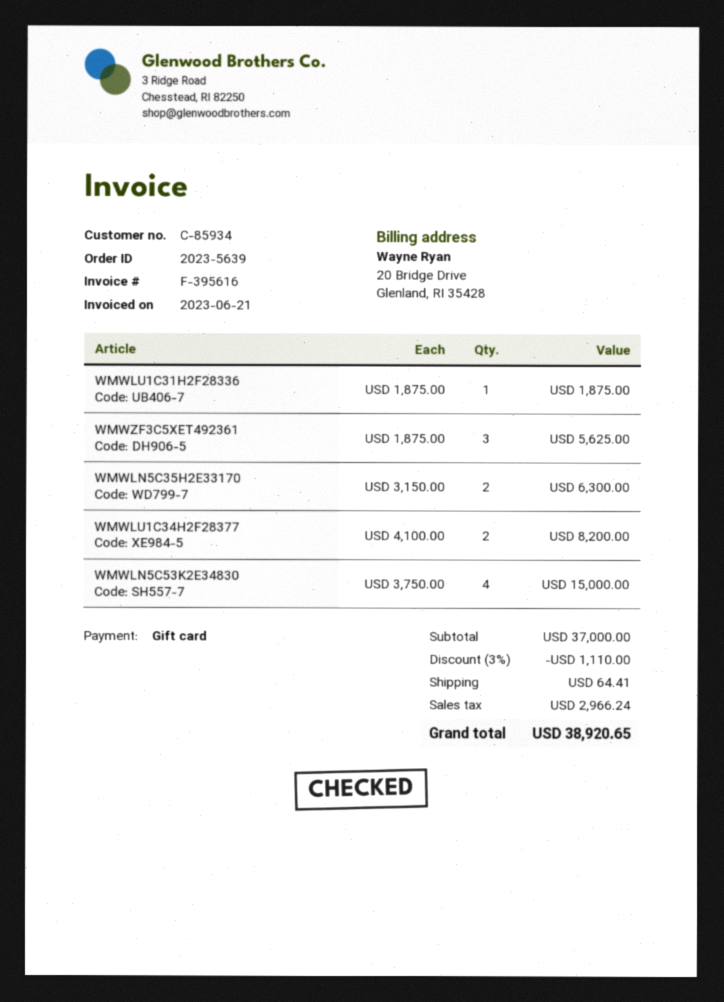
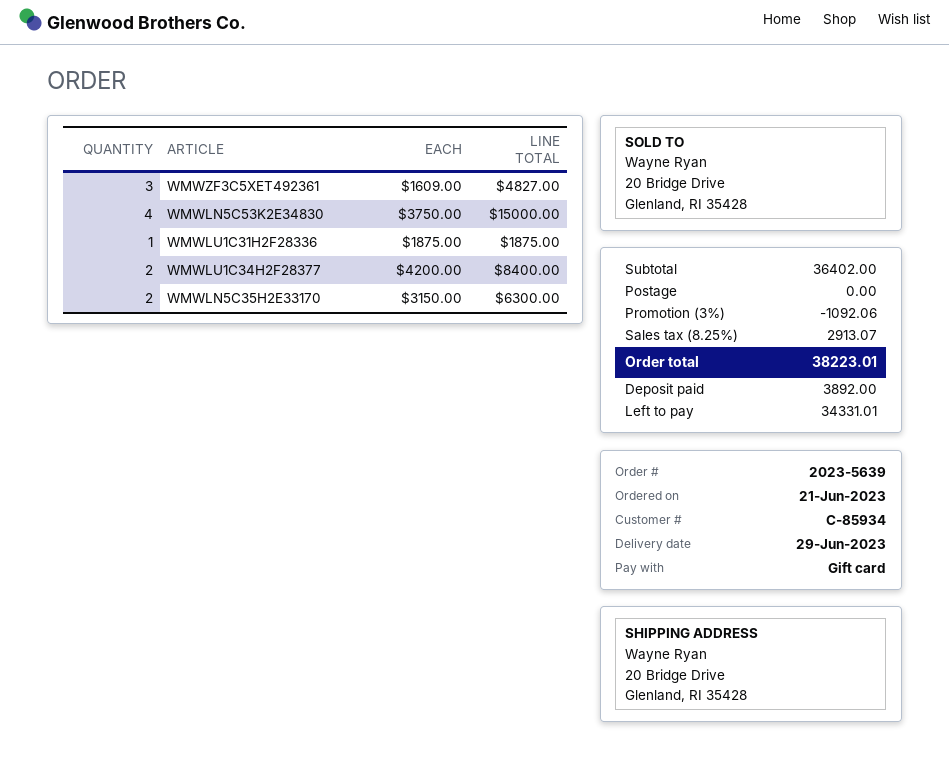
WMWZF3C5XET492361: 3 x 1875.00 = 5625.00 -> 3 x 1609.00 = 4827.00
WMWLU1C34H2F28377: 2 x 4100.00 = 8200.00 -> 2 x 4200.00 = 8400.00
subtotal: 37000.00 -> 36402.00
discount: 3% = 1110.00 -> 3% = 1092.06
shipping: 64.41 -> 0.00
tax: 2966.24 -> 2913.07
total: 38920.65 -> 38223.01

